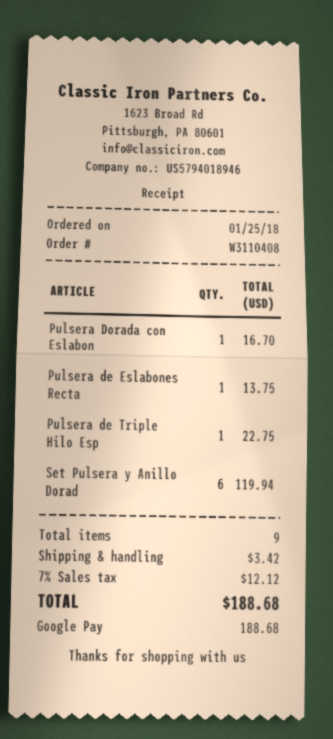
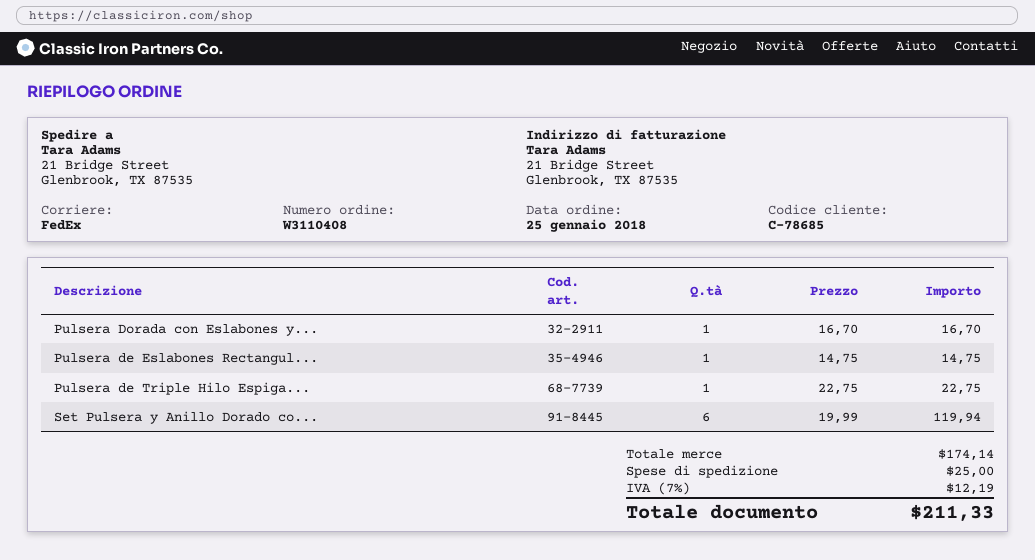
Pulsera de Eslabones Recta: 1 for 13.75 -> 1 for 14.75
shipping: 3.42 -> 25.00
tax: 7% = 12.12 -> 7% = 12.19
total: 188.68 -> 211.33

